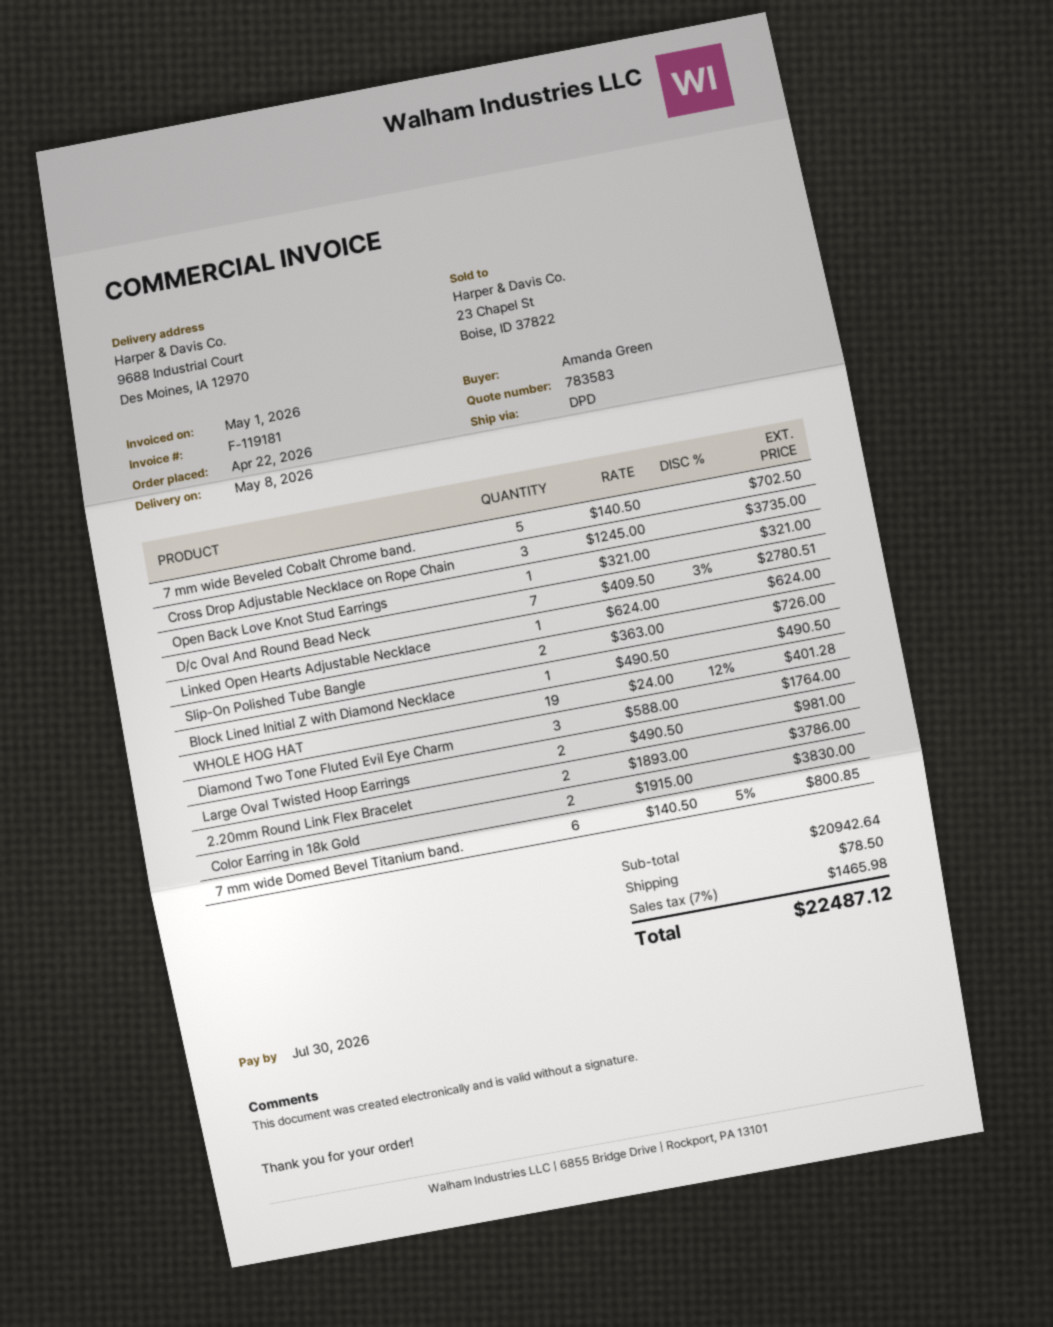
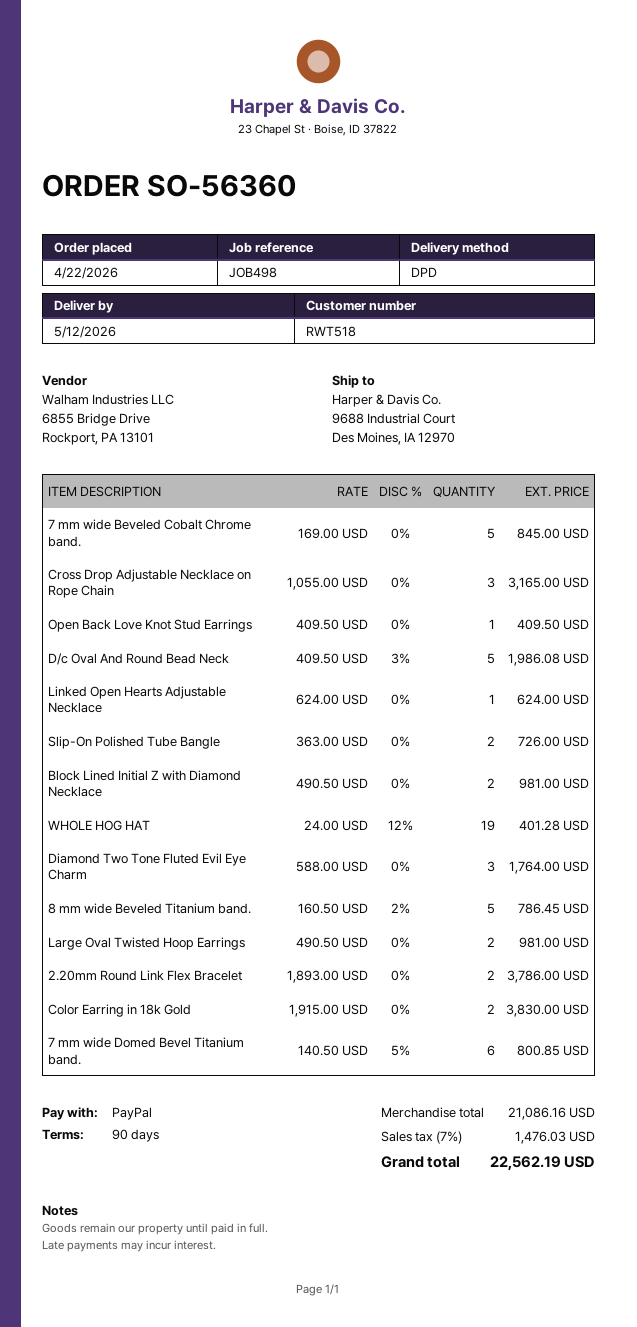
delivery date: 2026-05-08 -> 2026-05-12
7 mm wide Beveled Cobalt Chrome band.: 5 x 140.50 = 702.50 -> 5 x 169.00 = 845.00
Cross Drop Adjustable Necklace on Rope Chain: 3 x 1245.00 = 3735.00 -> 3 x 1055.00 = 3165.00
Open Back Love Knot Stud Earrings: 1 x 321.00 = 321.00 -> 1 x 409.50 = 409.50
D/c Oval And Round Bead Neck: 7 x 409.50 - 3% = 2780.51 -> 5 x 409.50 - 3% = 1986.08
Block Lined Initial Z with Diamond Necklace: 1 x 490.50 = 490.50 -> 2 x 490.50 = 981.00
8 mm wide Beveled Titanium band.: none -> 5 x 160.50 - 2% = 786.45
subtotal: 20942.64 -> 21086.16
shipping: 78.50 -> none
tax: 7% = 1465.98 -> 7% = 1476.03
total: 22487.12 -> 22562.19

